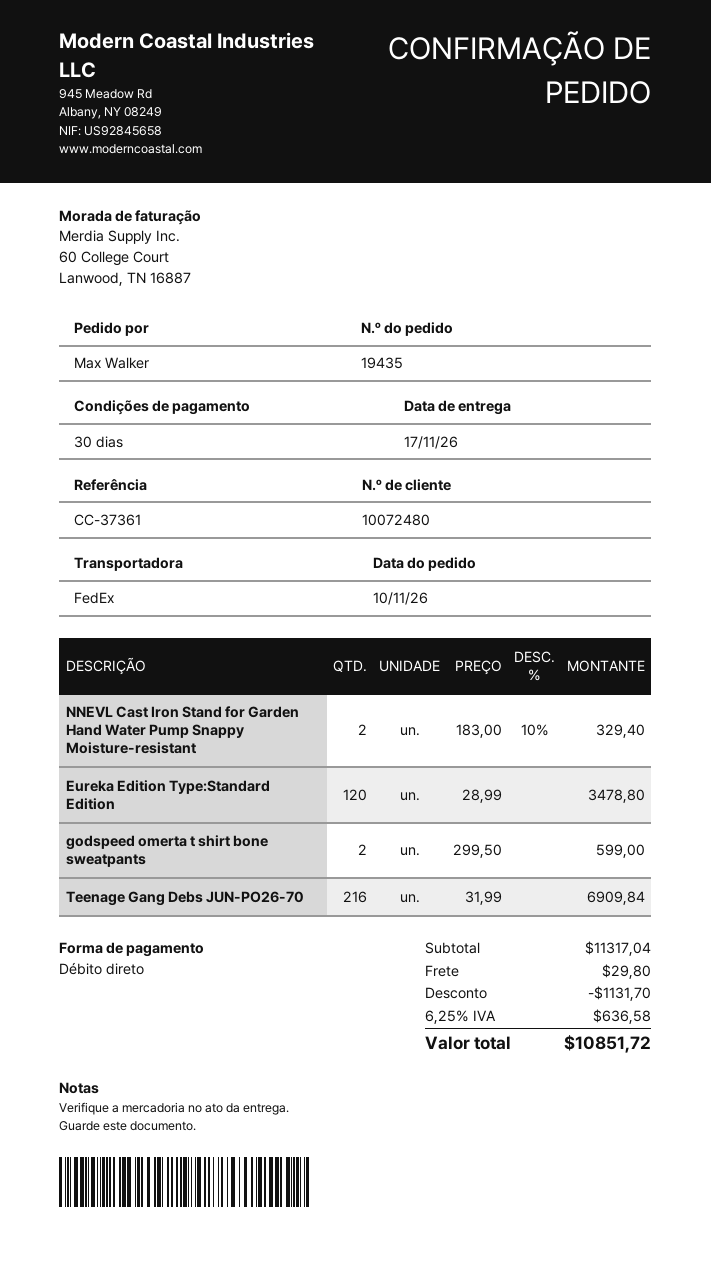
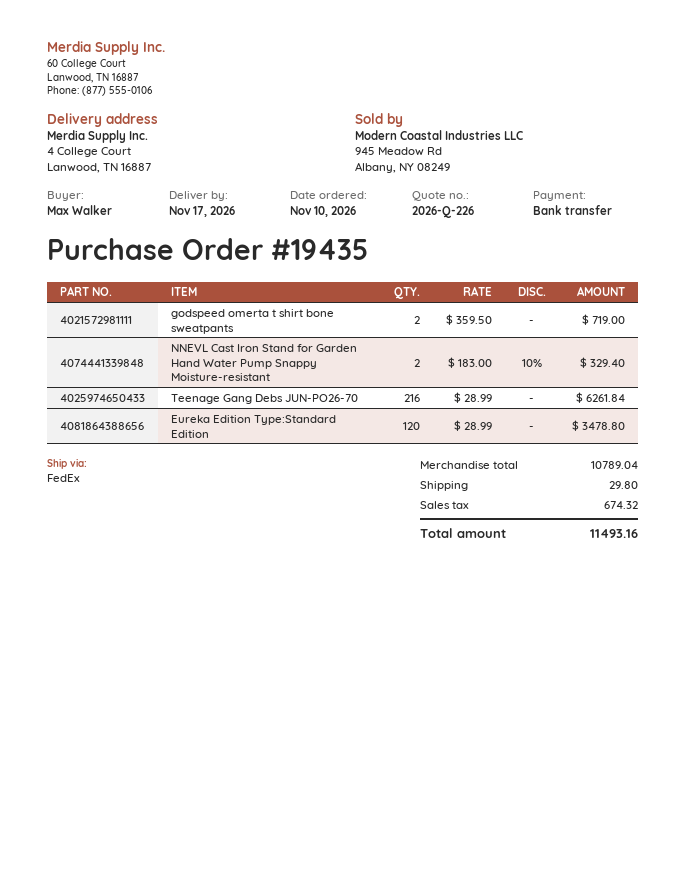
payment method: direct debit -> bank transfer
godspeed omerta t shirt bone sweatpants: 2 x 299.50 = 599.00 -> 2 x 359.50 = 719.00
Teenage Gang Debs JUN-PO26-70: 216 x 31.99 = 6909.84 -> 216 x 28.99 = 6261.84
subtotal: 11317.04 -> 10789.04
discount: 1131.70 -> none
tax: 636.58 -> 674.32
total: 10851.72 -> 11493.16

